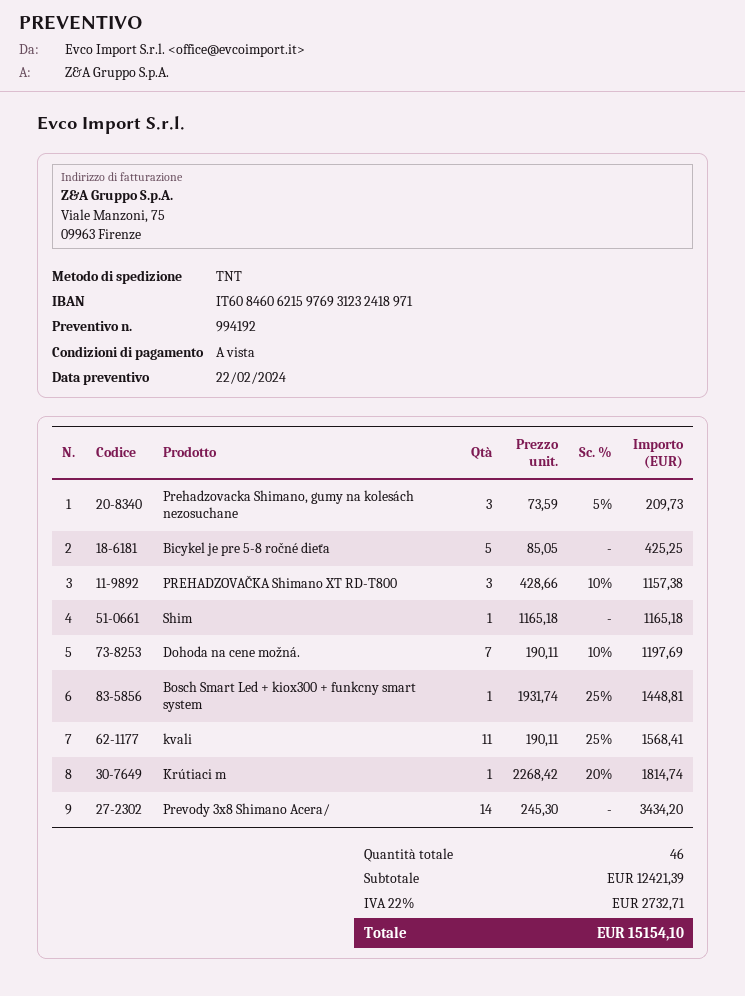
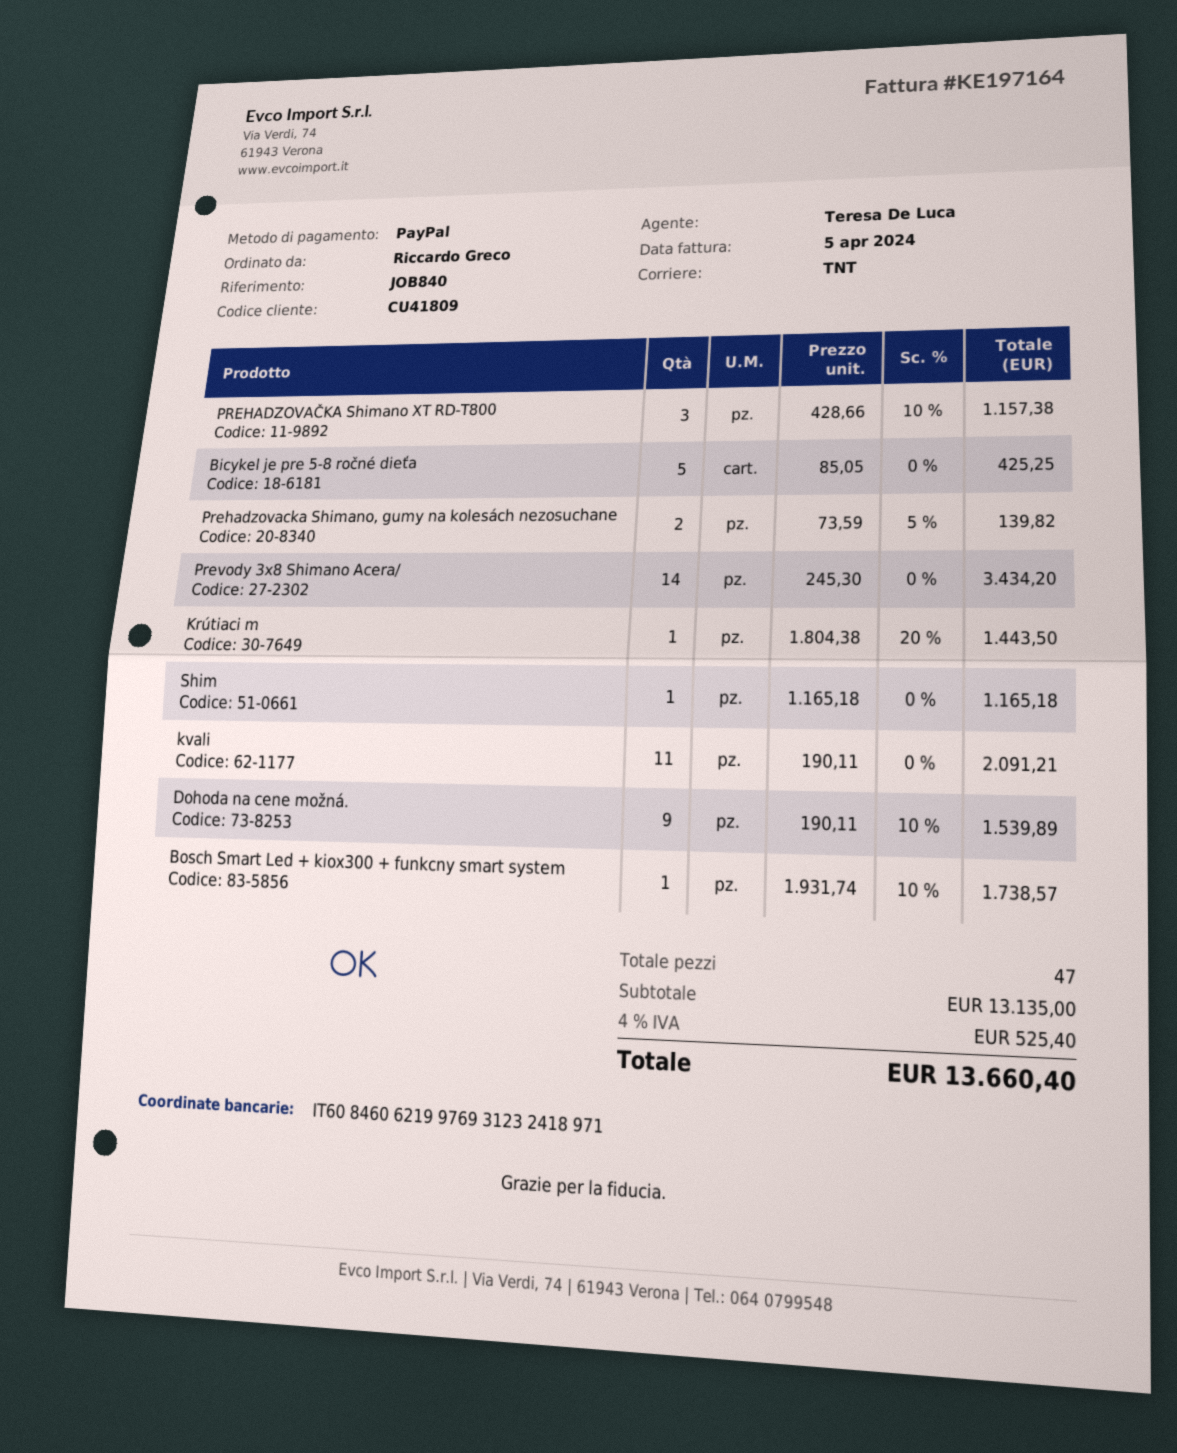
bank account: IT6084606215976931232418971 -> IT6084606219976931232418971
Prehadzovacka Shimano, gumy na kolesách nezosuchane: 3 x 73.59 - 5% = 209.73 -> 2 x 73.59 - 5% = 139.82
Dohoda na cene možná.: 7 x 190.11 - 10% = 1197.69 -> 9 x 190.11 - 10% = 1539.89
Bosch Smart Led + kiox300 + funkcny smart system: 1 x 1931.74 - 25% = 1448.81 -> 1 x 1931.74 - 10% = 1738.57
kvali: 11 x 190.11 - 25% = 1568.41 -> 11 x 190.11 = 2091.21
Krútiaci m: 1 x 2268.42 - 20% = 1814.74 -> 1 x 1804.38 - 20% = 1443.50
total quantity: 46 -> 47
subtotal: 12421.39 -> 13135.00
tax: 22% = 2732.71 -> 4% = 525.40
total: 15154.10 -> 13660.40

